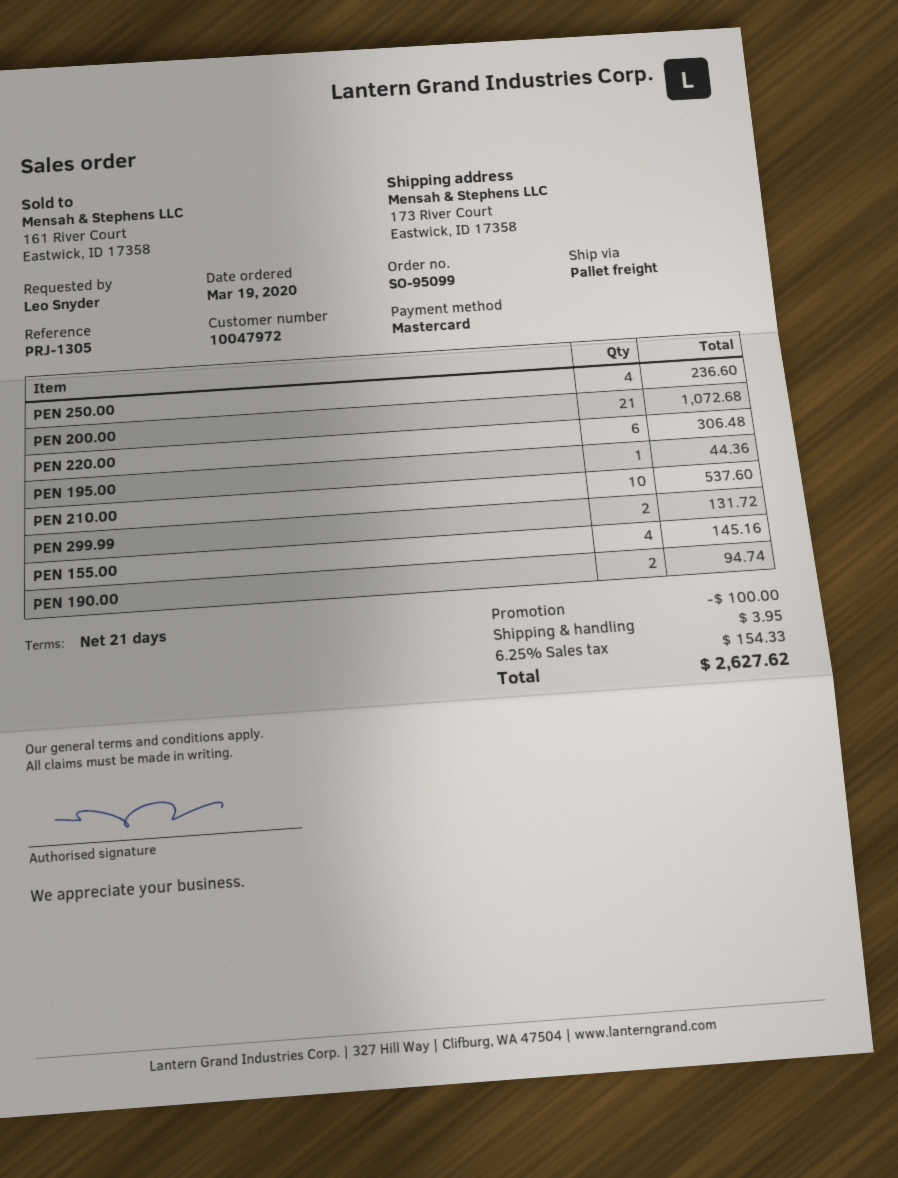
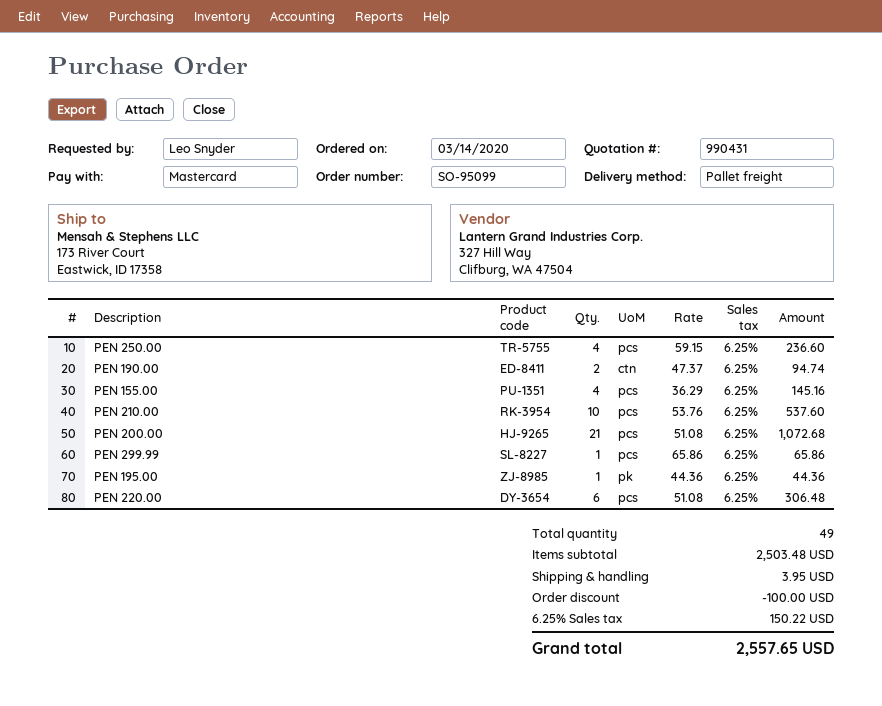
order date: 2020-03-19 -> 2020-03-14
PEN 299.99: 2 for 131.72 -> 1 for 65.86
tax: 6.25% = 154.33 -> 6.25% = 150.22
total: 2627.62 -> 2557.65

